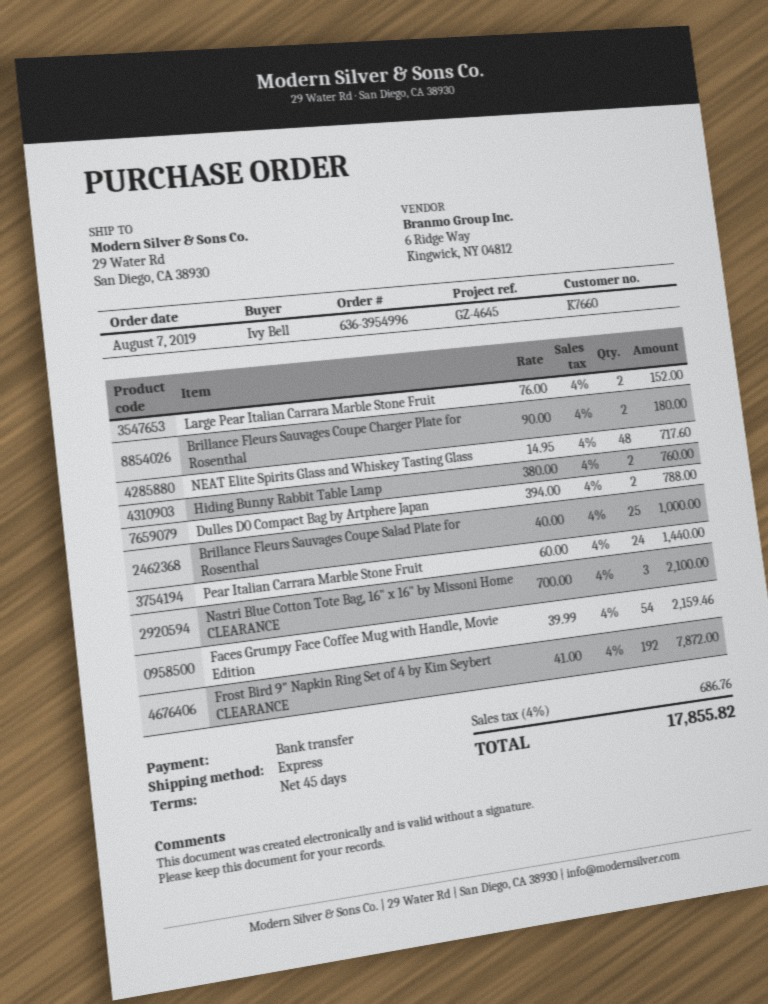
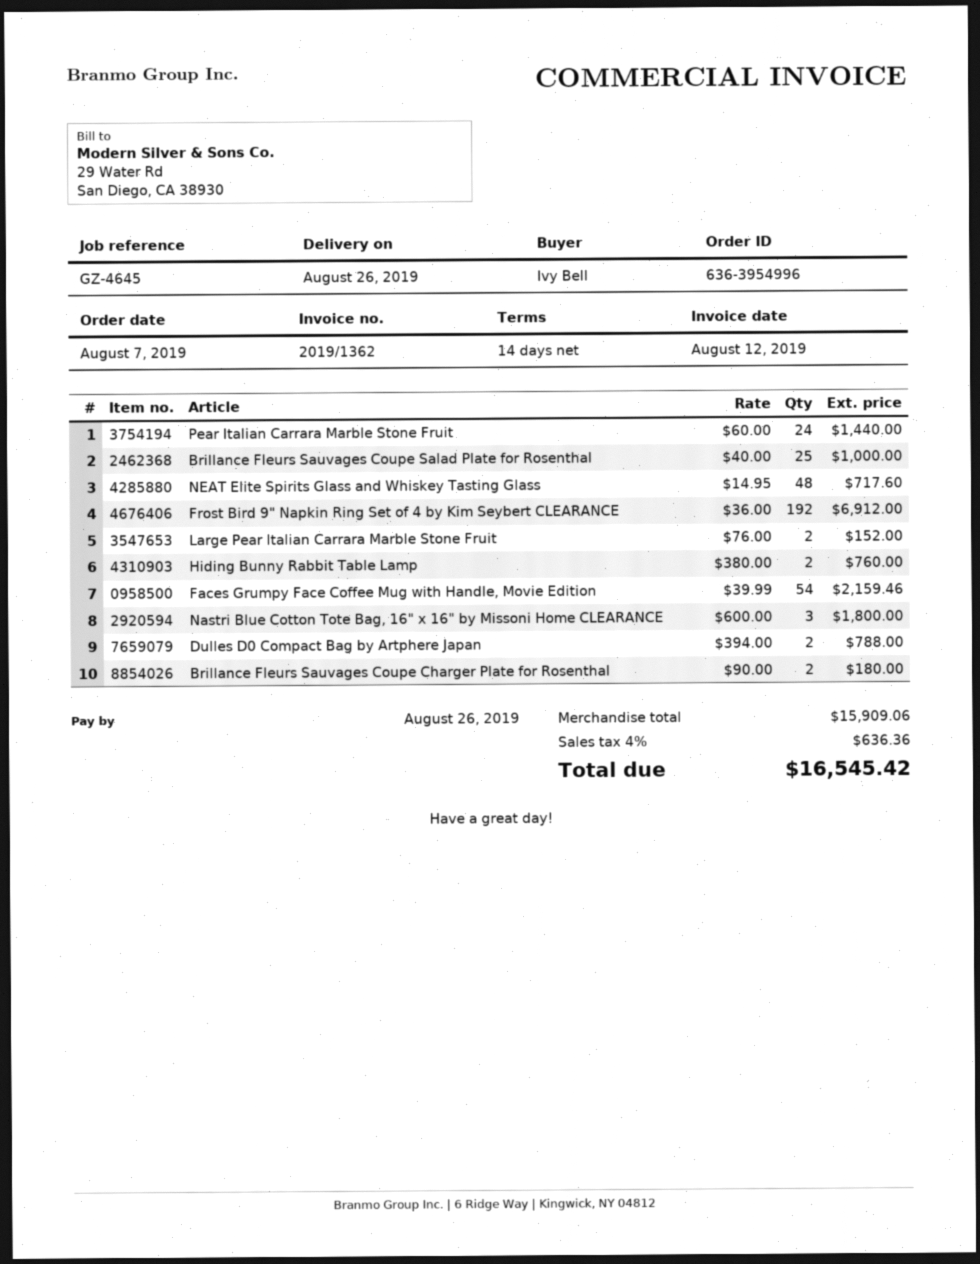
payment terms: 45 days -> 14 days
Nastri Blue Cotton Tote Bag, 16" x 16" by Missoni Home CLEARANCE: 3 x 700.00 = 2100.00 -> 3 x 600.00 = 1800.00
Frost Bird 9" Napkin Ring Set of 4 by Kim Seybert CLEARANCE: 192 x 41.00 = 7872.00 -> 192 x 36.00 = 6912.00
tax: 4% = 686.76 -> 4% = 636.36
total: 17855.82 -> 16545.42

